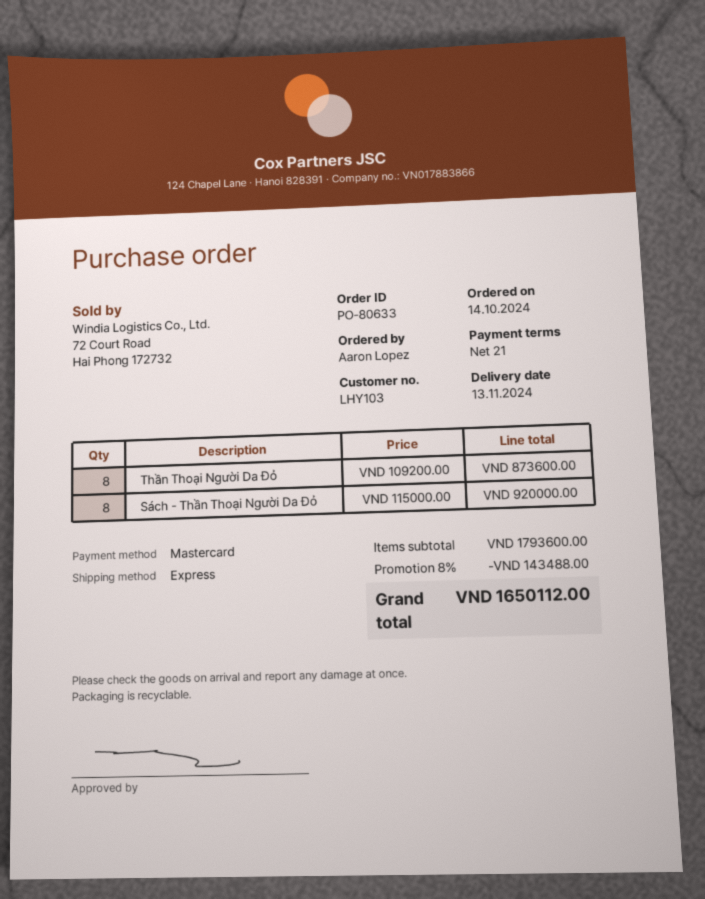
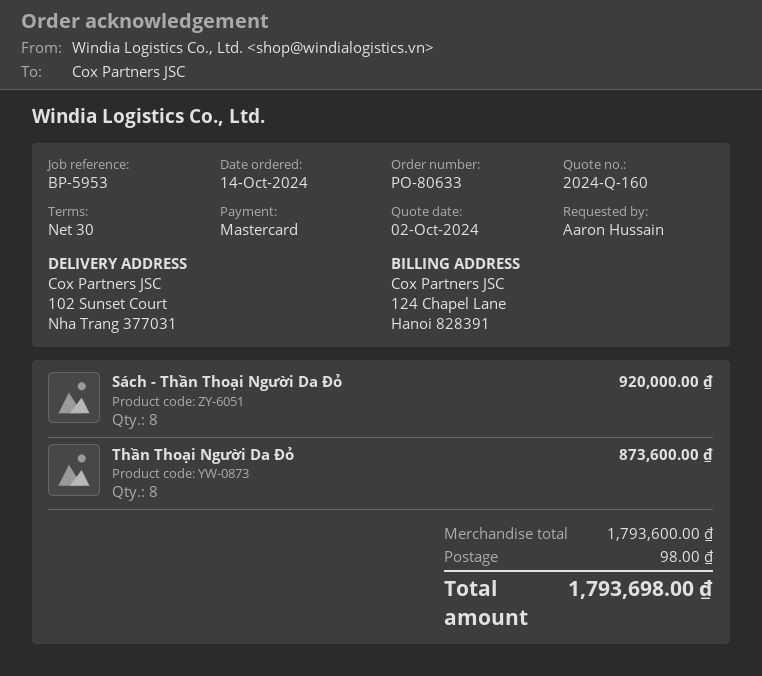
payment terms: 21 days -> 30 days
ordered by: Aaron Lopez -> Aaron Hussain
discount: 8% = 143488.00 -> none
shipping: none -> 98.00
total: 1650112.00 -> 1793698.00

